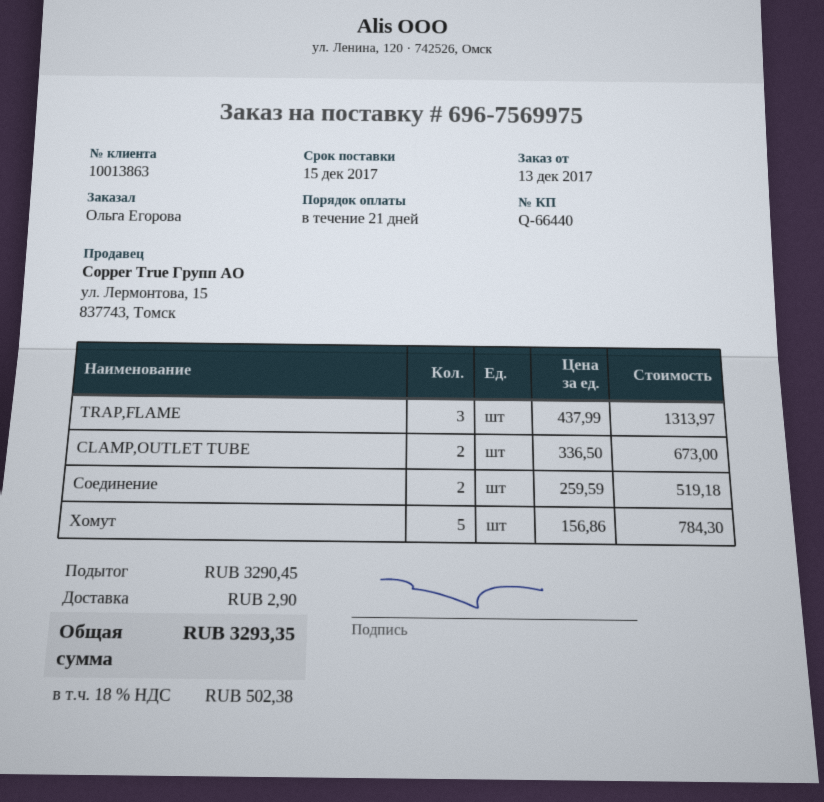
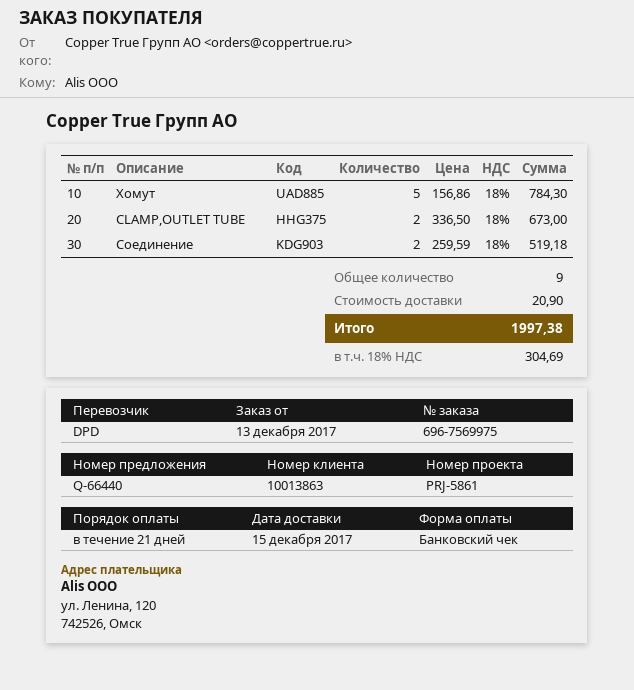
TRAP,FLAME: 3 x 437.99 = 1313.97 -> none
shipping: 2.90 -> 20.90
tax: 18% = 502.38 -> 18% = 304.69
total: 3293.35 -> 1997.38

